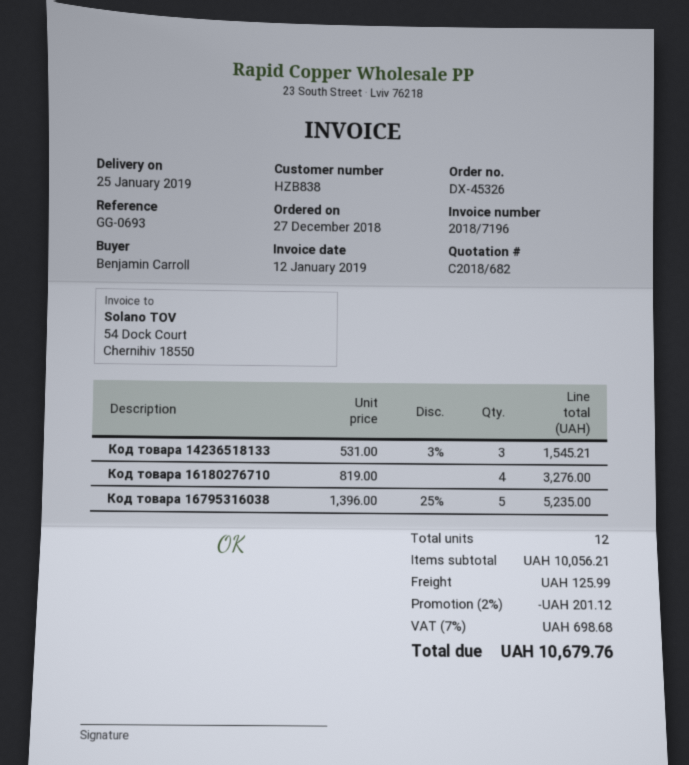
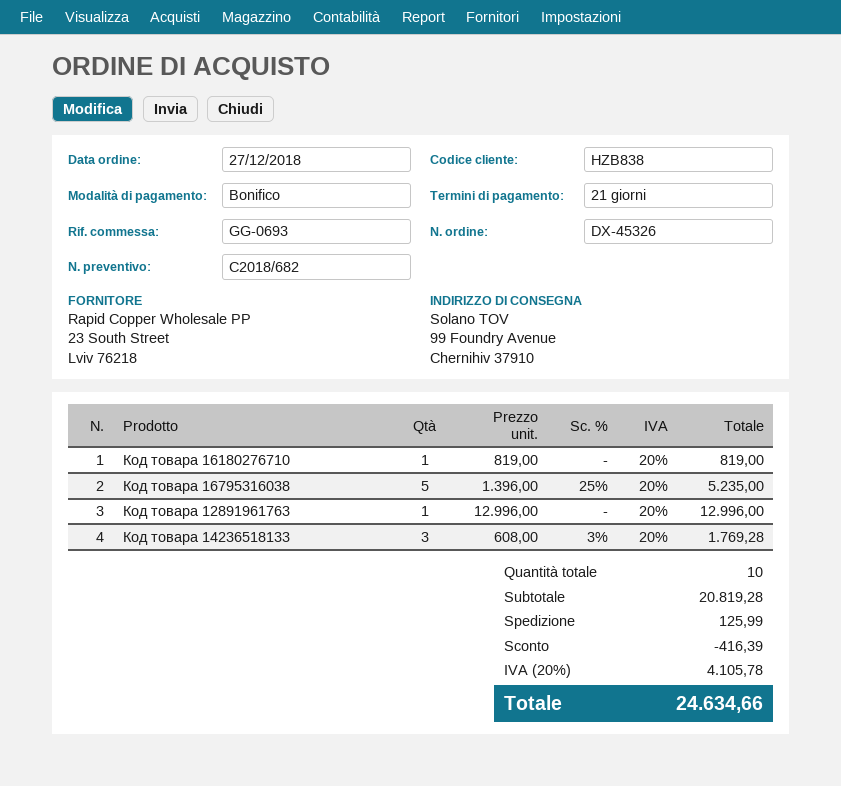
Код товара 14236518133: 3 x 531.00 - 3% = 1545.21 -> 3 x 608.00 - 3% = 1769.28
Код товара 16180276710: 4 x 819.00 = 3276.00 -> 1 x 819.00 = 819.00
Код товара 12891961763: none -> 1 x 12996.00 = 12996.00
total quantity: 12 -> 10
subtotal: 10056.21 -> 20819.28
discount: 201.12 -> 416.39
tax: 7% = 698.68 -> 20% = 4105.78
total: 10679.76 -> 24634.66

